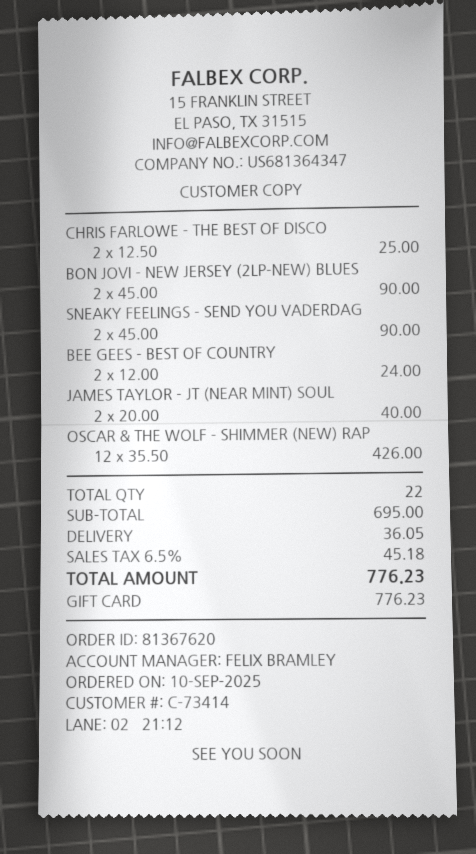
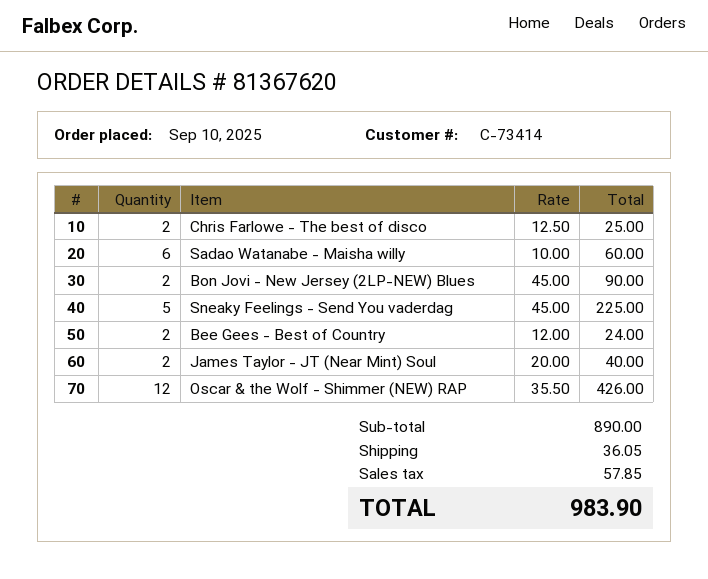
SNEAKY FEELINGS - SEND YOU VADERDAG: 2 x 45.00 = 90.00 -> 5 x 45.00 = 225.00
Sadao Watanabe - Maisha willy: none -> 6 x 10.00 = 60.00
subtotal: 695.00 -> 890.00
tax: 45.18 -> 57.85
total: 776.23 -> 983.90

